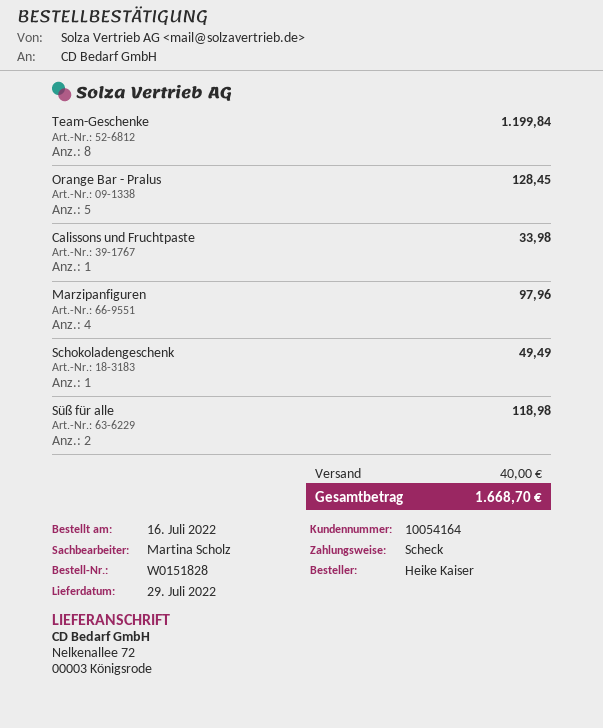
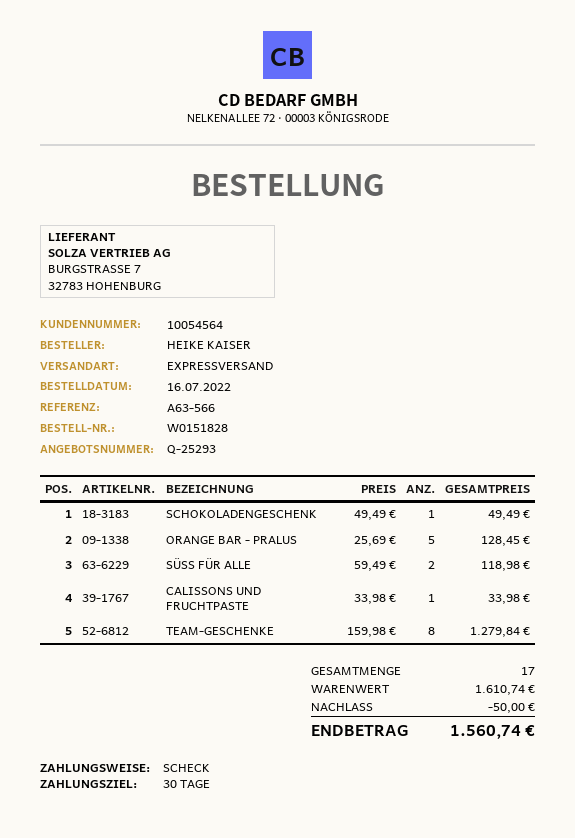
customer number: 10054164 -> 10054564
Team-Geschenke: 8 for 1199.84 -> 8 for 1279.84
Marzipanfiguren: 4 for 97.96 -> none
discount: none -> 50.00
shipping: 40.00 -> none
total: 1668.70 -> 1560.74

